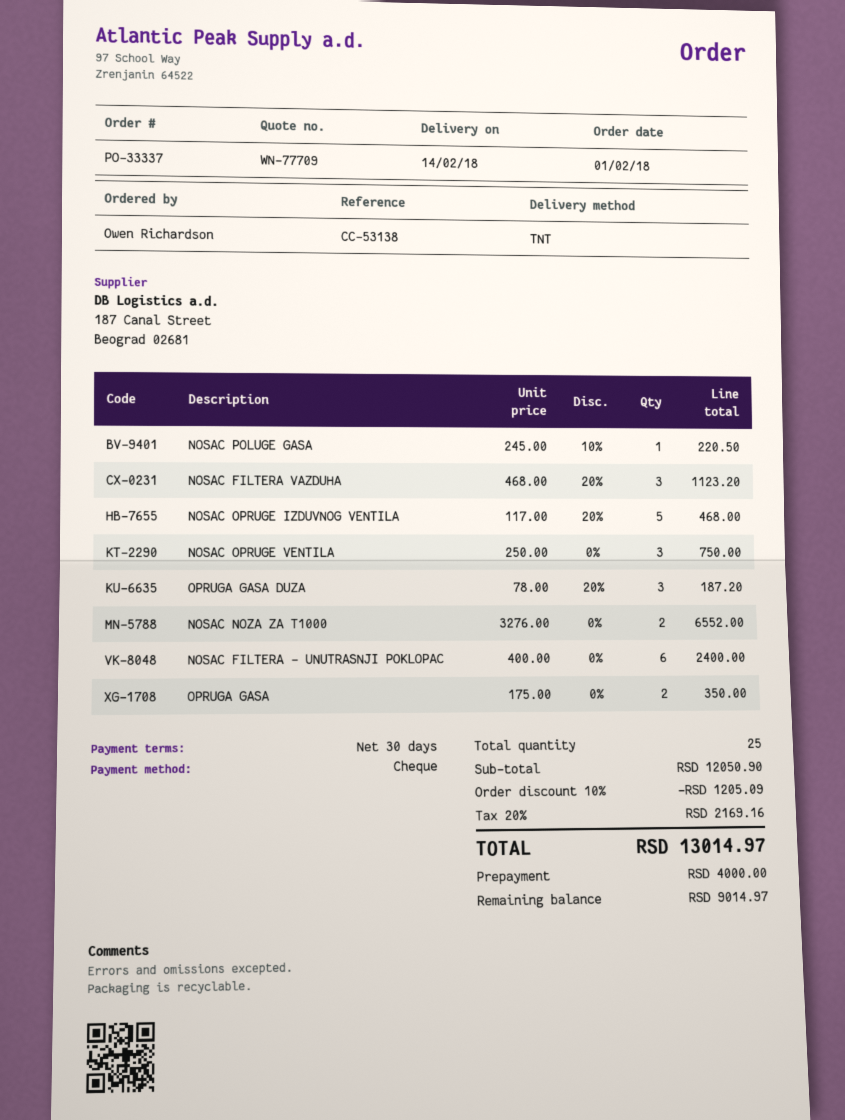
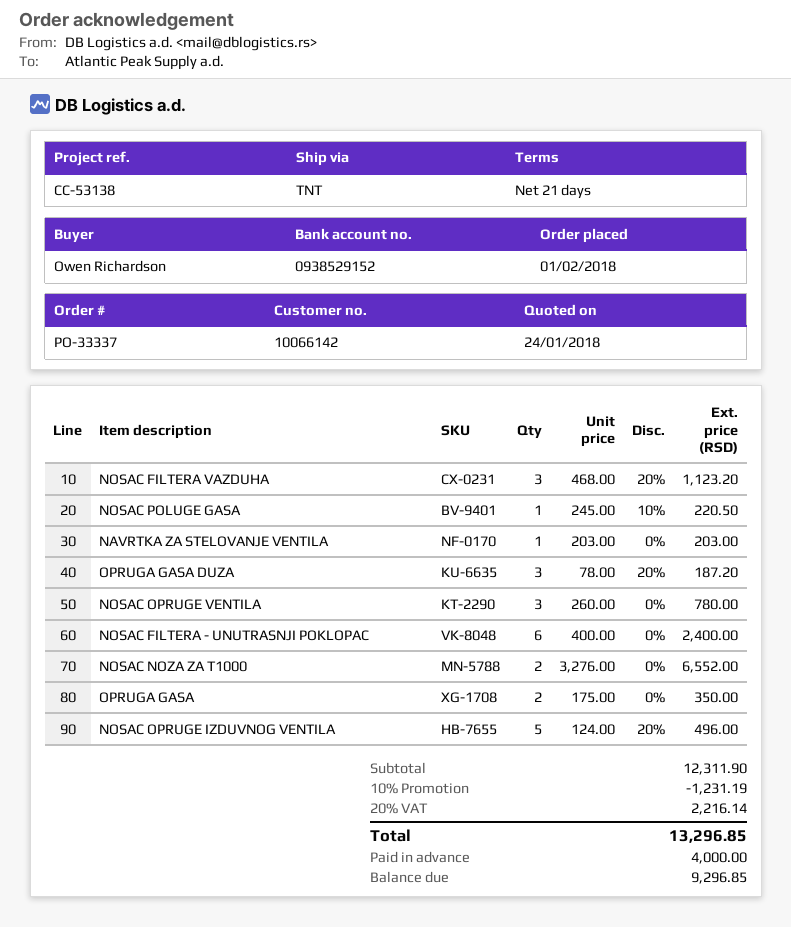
payment terms: 30 days -> 21 days
NOSAC OPRUGE IZDUVNOG VENTILA: 5 x 117.00 - 20% = 468.00 -> 5 x 124.00 - 20% = 496.00
NOSAC OPRUGE VENTILA: 3 x 250.00 = 750.00 -> 3 x 260.00 = 780.00
NAVRTKA ZA STELOVANJE VENTILA: none -> 1 x 203.00 = 203.00
subtotal: 12050.90 -> 12311.90
discount: 10% = 1205.09 -> 10% = 1231.19
tax: 20% = 2169.16 -> 20% = 2216.14
total: 13014.97 -> 13296.85
balance: 9014.97 -> 9296.85

